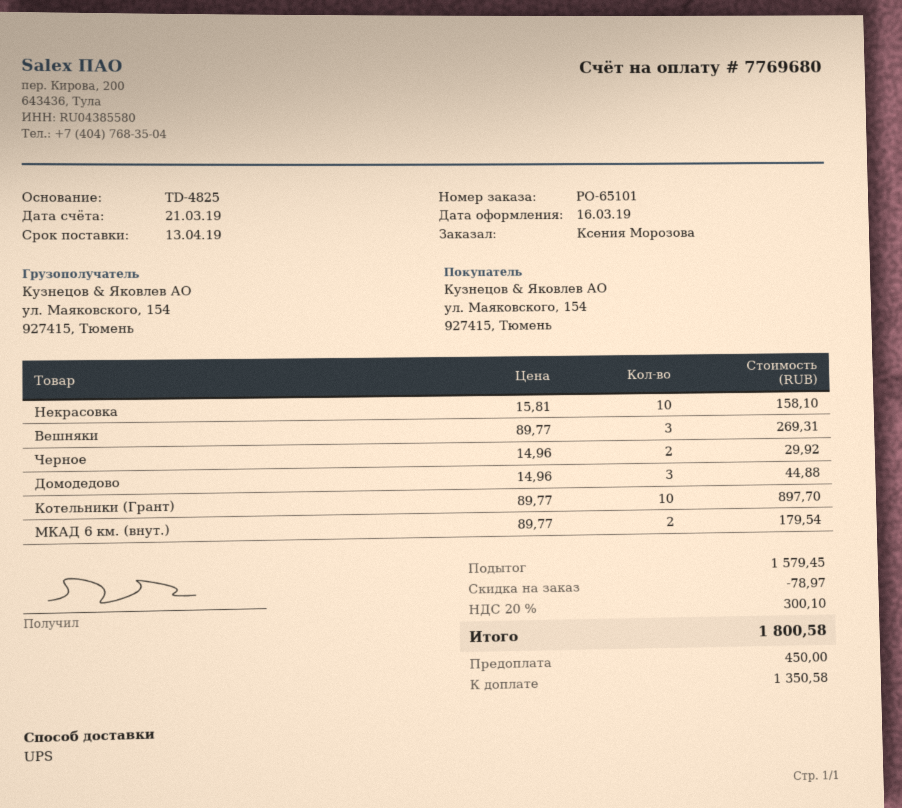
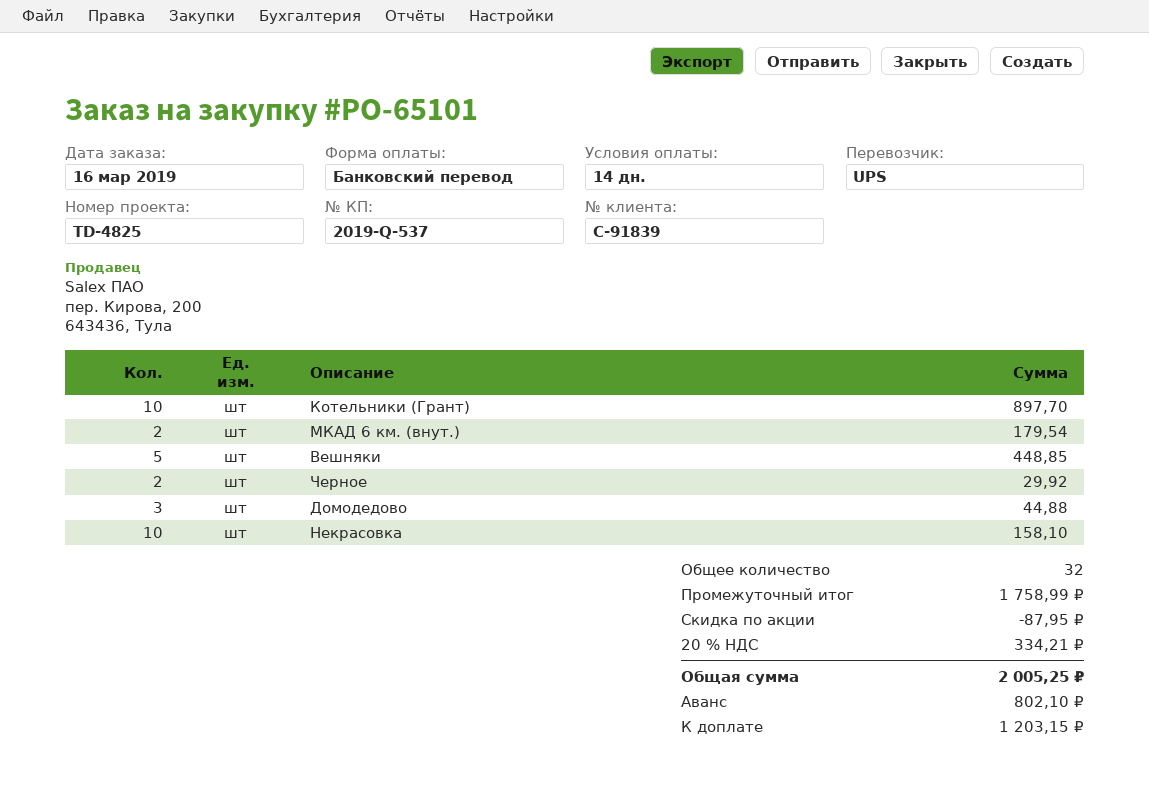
Вешняки: 3 for 269.31 -> 5 for 448.85
subtotal: 1579.45 -> 1758.99
discount: 78.97 -> 87.95
tax: 20% = 300.10 -> 20% = 334.21
total: 1800.58 -> 2005.25
deposit: 450.00 -> 802.10
balance: 1350.58 -> 1203.15

